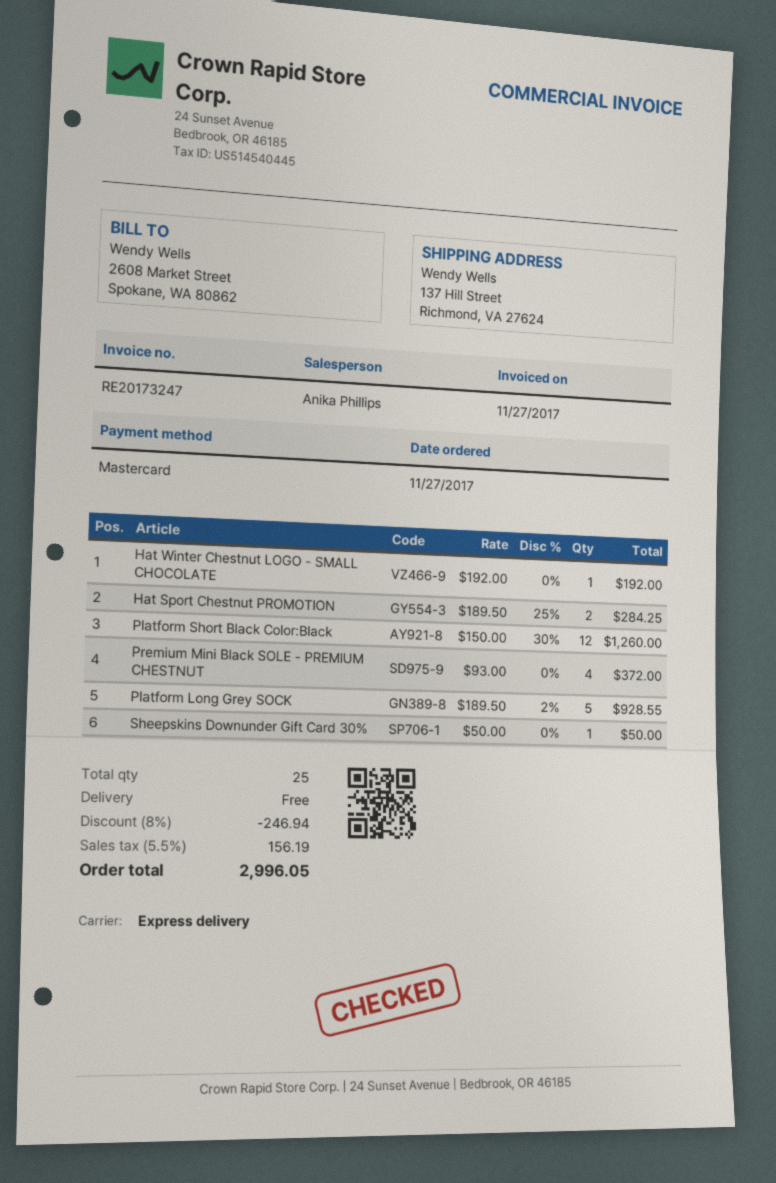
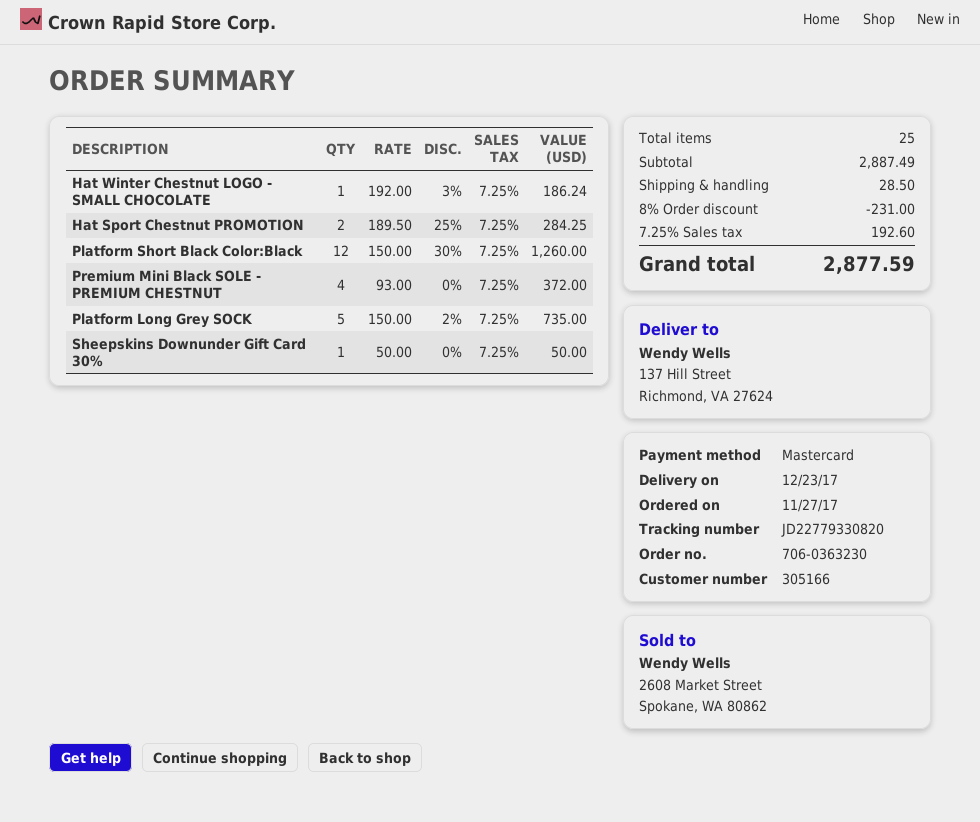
Hat Winter Chestnut LOGO - SMALL CHOCOLATE: 1 x 192.00 = 192.00 -> 1 x 192.00 - 3% = 186.24
Platform Long Grey SOCK: 5 x 189.50 - 2% = 928.55 -> 5 x 150.00 - 2% = 735.00
discount: 8% = 246.94 -> 8% = 231.00
shipping: 0.00 -> 28.50
tax: 5.5% = 156.19 -> 7.25% = 192.60
total: 2996.05 -> 2877.59

